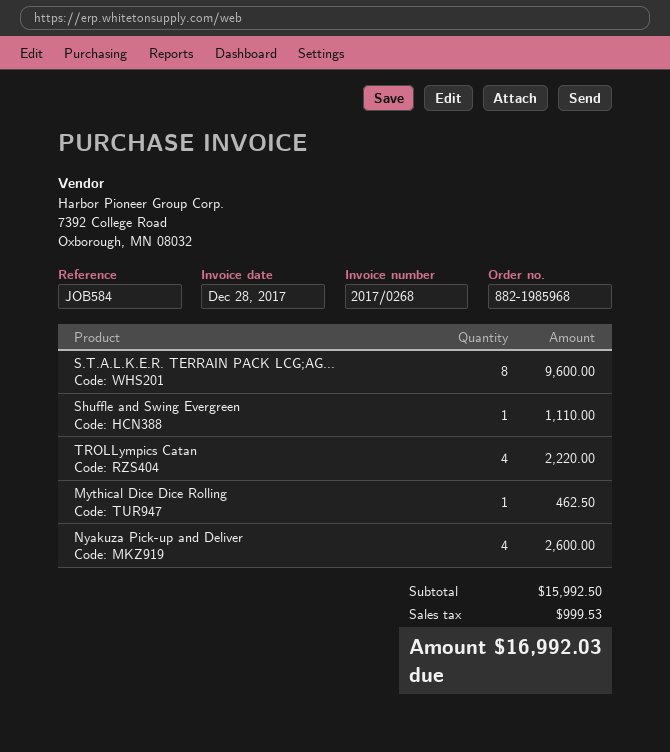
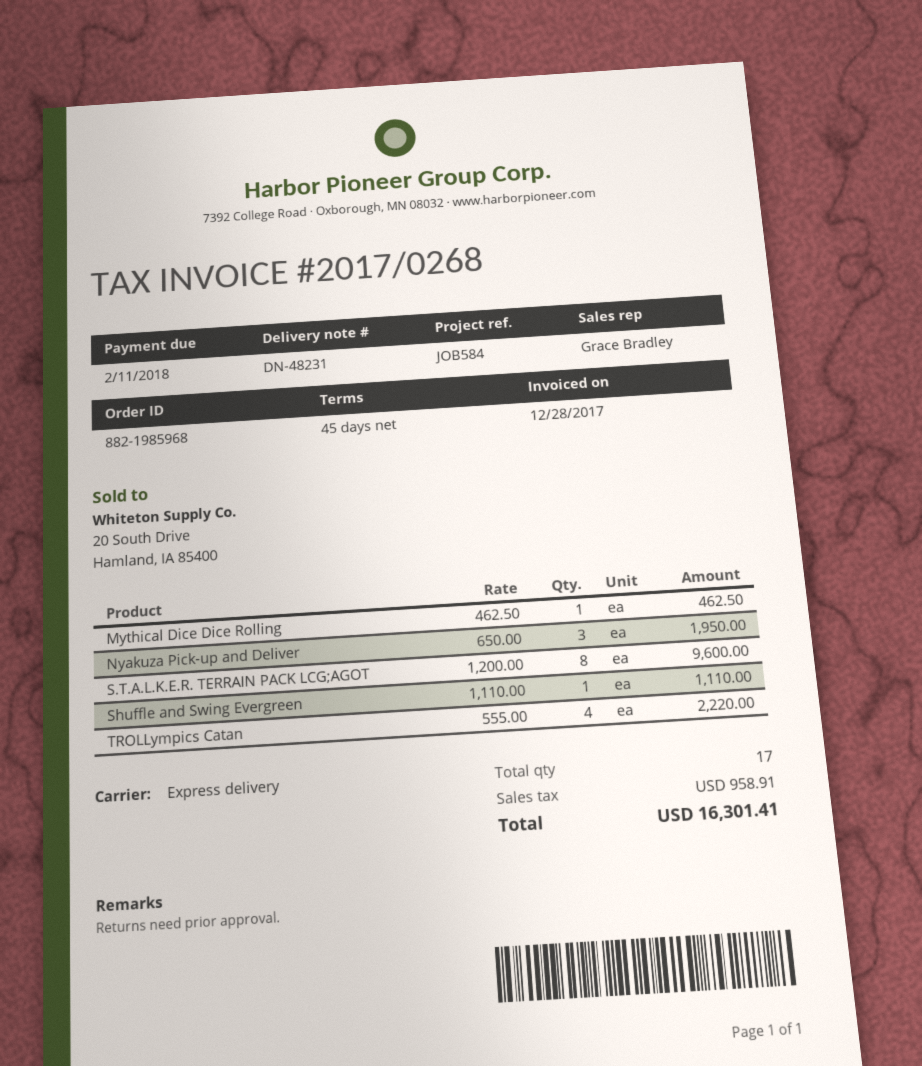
Nyakuza Pick-up and Deliver: 4 for 2600.00 -> 3 for 1950.00
tax: 999.53 -> 958.91
total: 16992.03 -> 16301.41

